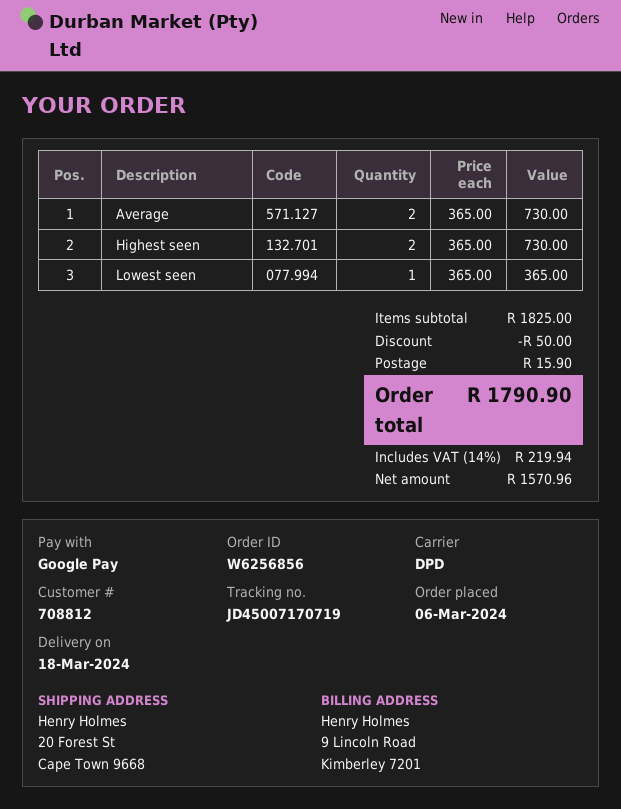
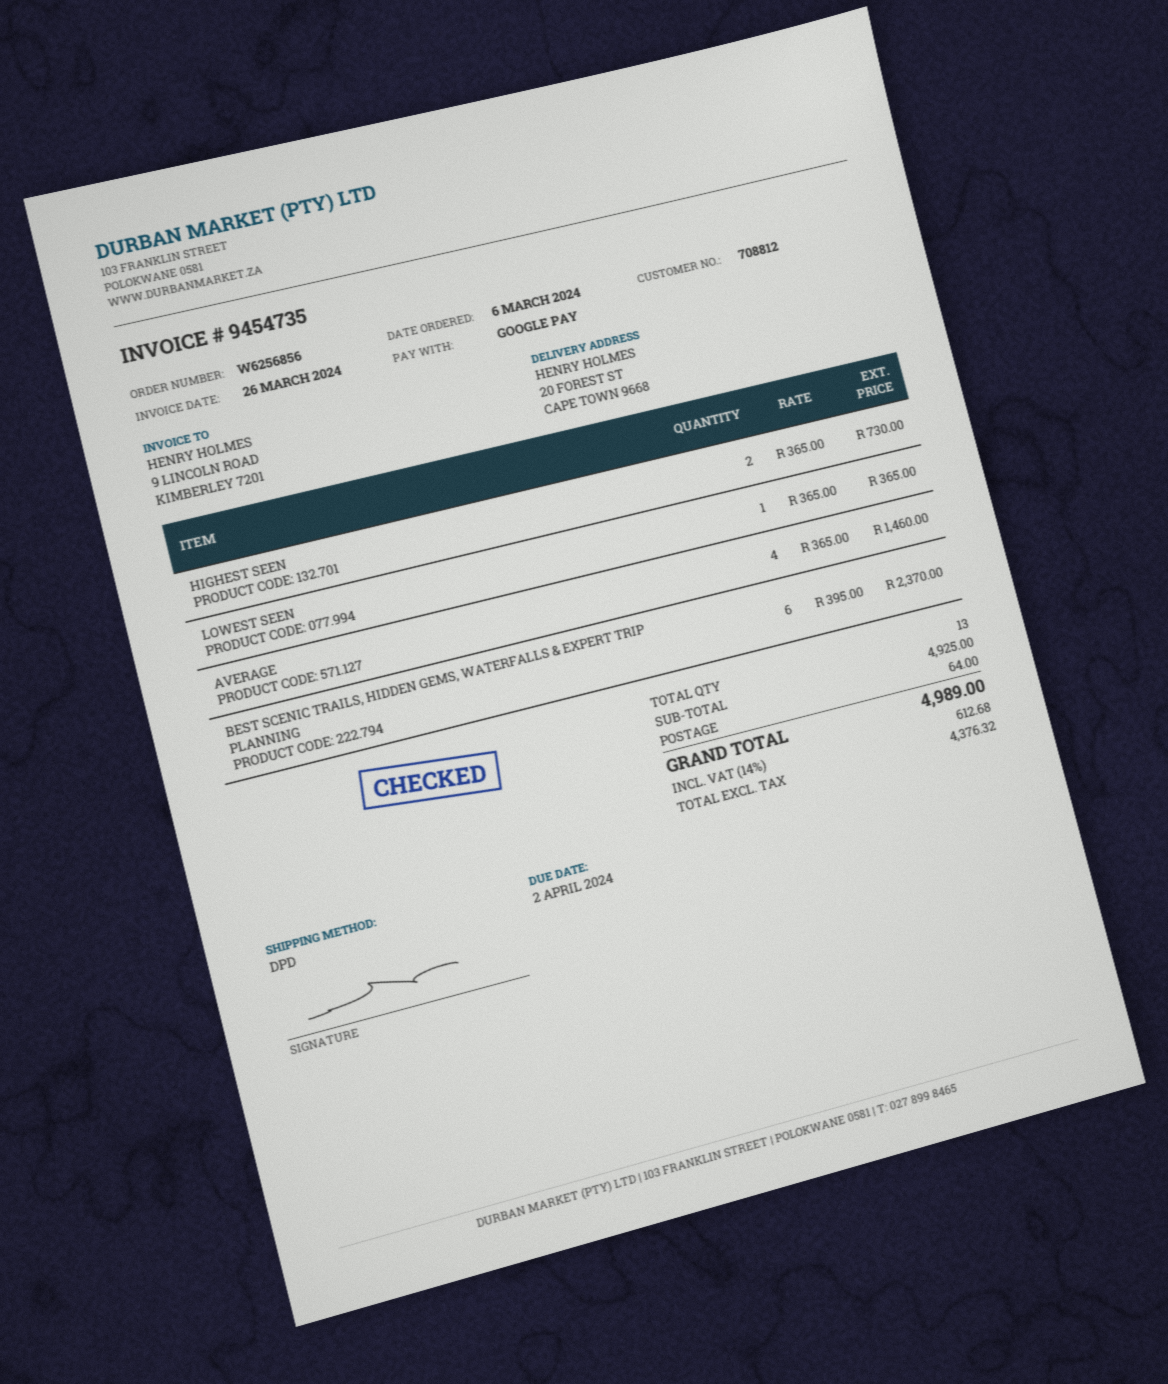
Average: 2 x 365.00 = 730.00 -> 4 x 365.00 = 1460.00
BEST SCENIC TRAILS, HIDDEN GEMS, WATERFALLS & EXPERT TRIP PLANNING: none -> 6 x 395.00 = 2370.00
subtotal: 1825.00 -> 4925.00
discount: 50.00 -> none
shipping: 15.90 -> 64.00
net: 1570.96 -> 4376.32
tax: 14% = 219.94 -> 14% = 612.68
total: 1790.90 -> 4989.00

